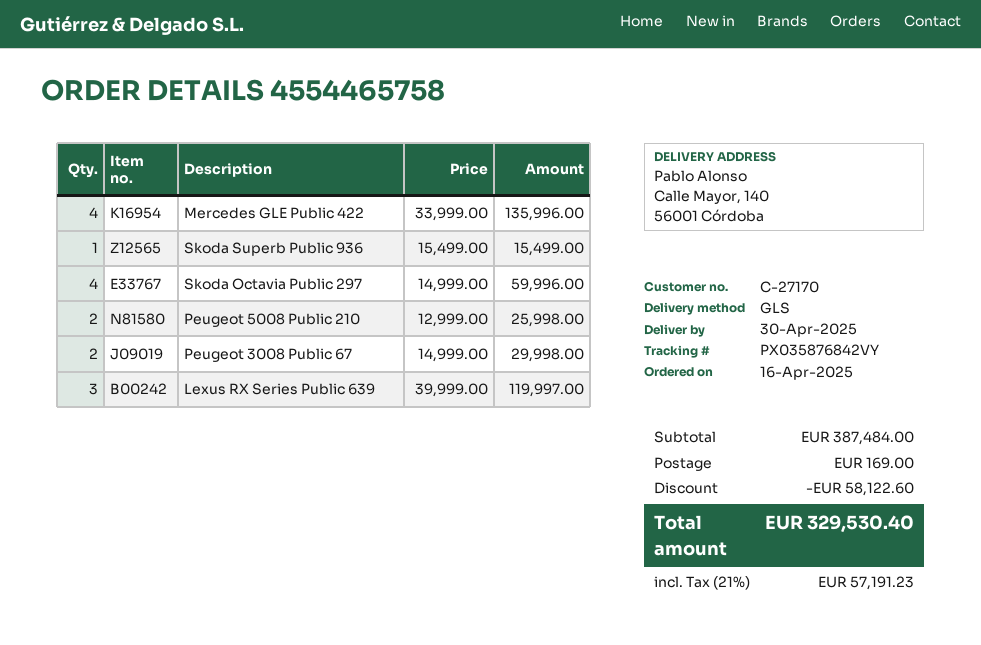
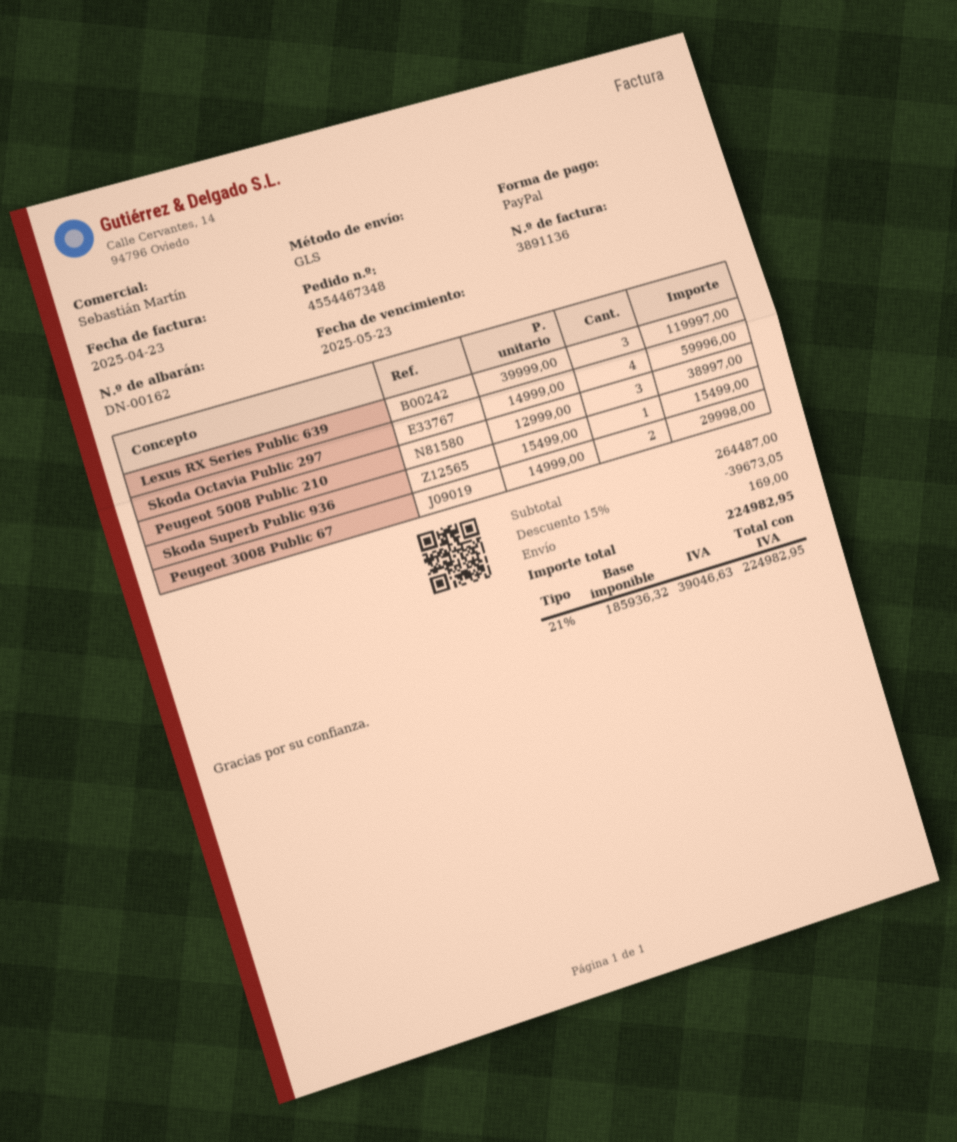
order number: 4554465758 -> 4554467348
Mercedes GLE Public 422: 4 x 33999.00 = 135996.00 -> none
Peugeot 5008 Public 210: 2 x 12999.00 = 25998.00 -> 3 x 12999.00 = 38997.00
subtotal: 387484.00 -> 264487.00
discount: 58122.60 -> 39673.05
tax: 21% = 57191.23 -> 21% = 39046.63
total: 329530.40 -> 224982.95

